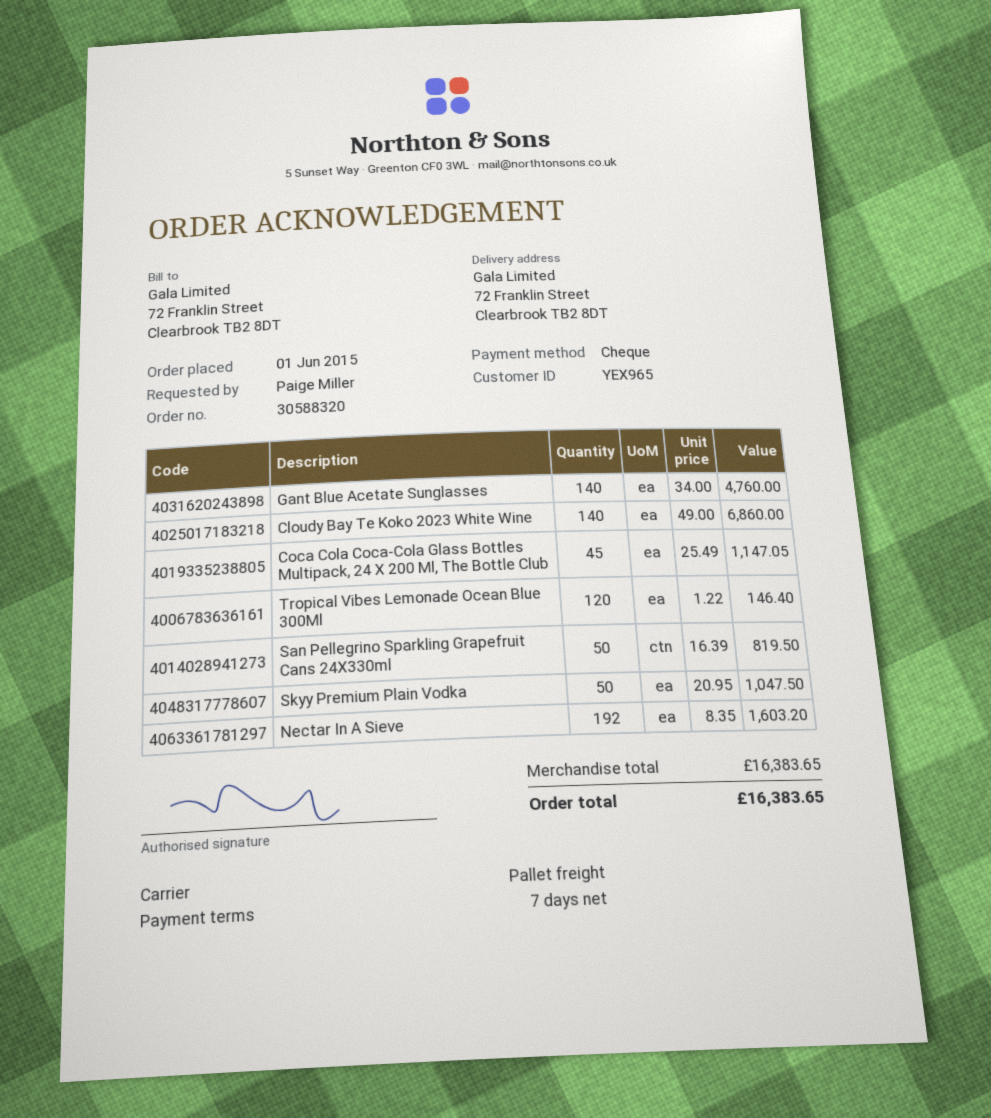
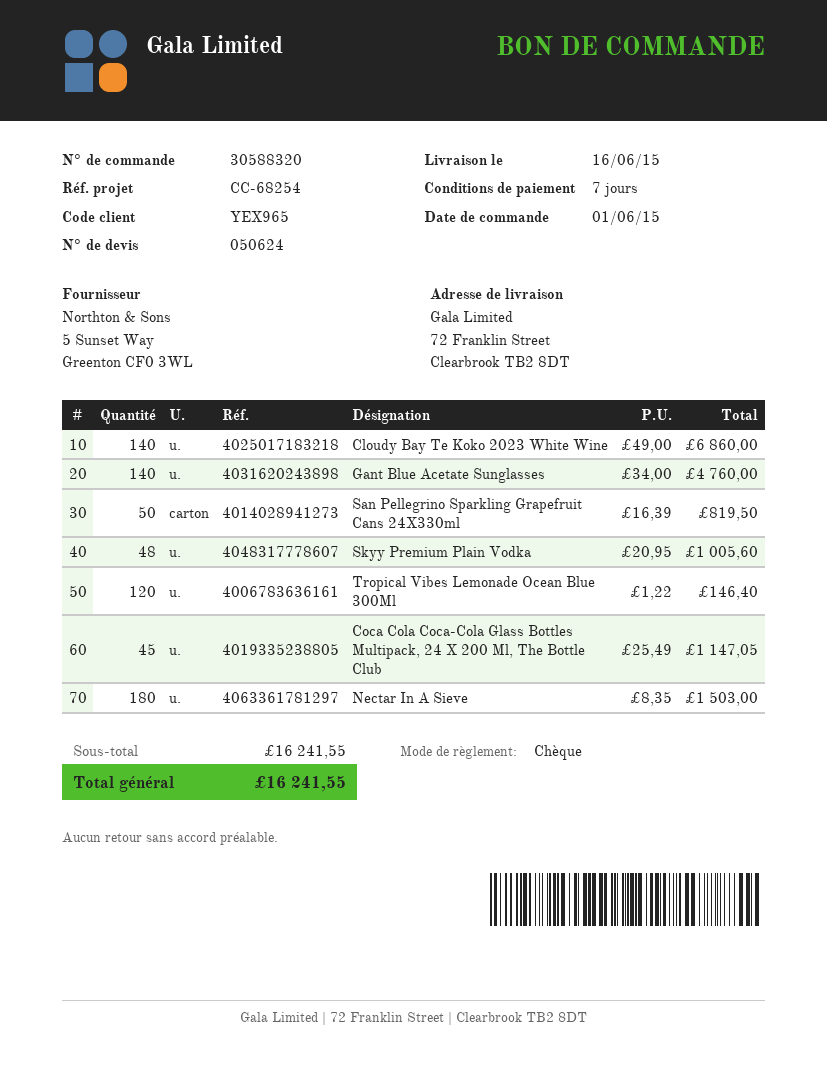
Skyy Premium Plain Vodka: 50 x 20.95 = 1047.50 -> 48 x 20.95 = 1005.60
Nectar In A Sieve: 192 x 8.35 = 1603.20 -> 180 x 8.35 = 1503.00
subtotal: 16383.65 -> 16241.55
total: 16383.65 -> 16241.55

